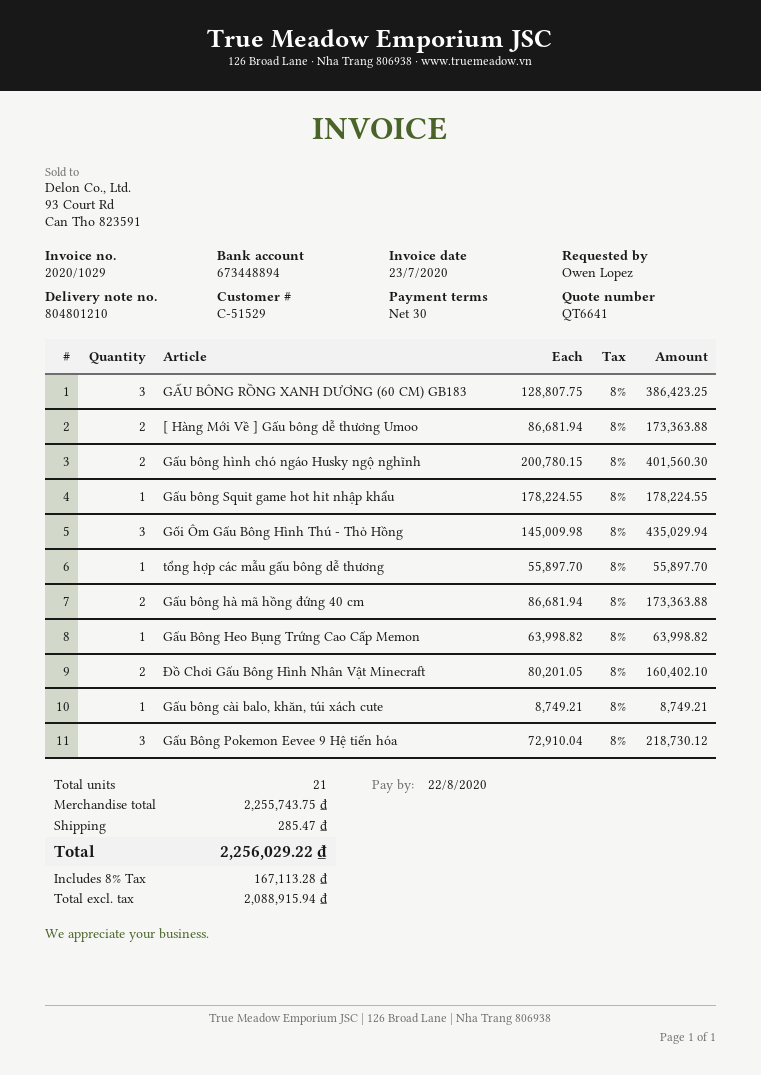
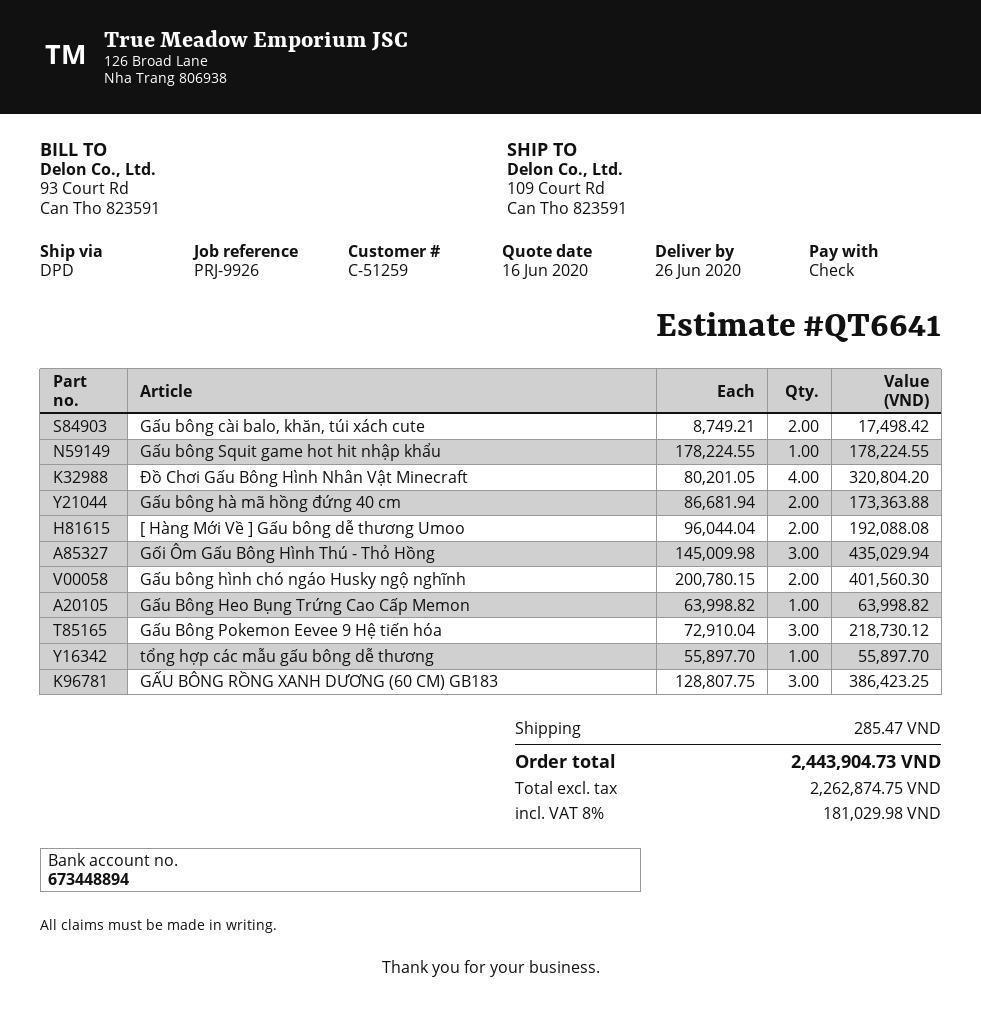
customer number: C-51529 -> C-51259
[ Hàng Mới Về ] Gấu bông dễ thương Umoo: 2 x 86681.94 = 173363.88 -> 2 x 96044.04 = 192088.08
Đồ Chơi Gấu Bông Hình Nhân Vật Minecraft: 2 x 80201.05 = 160402.10 -> 4 x 80201.05 = 320804.20
Gấu bông cài balo, khăn, túi xách cute: 1 x 8749.21 = 8749.21 -> 2 x 8749.21 = 17498.42
net: 2088915.94 -> 2262874.75
tax: 8% = 167113.28 -> 8% = 181029.98
total: 2256029.22 -> 2443904.73

